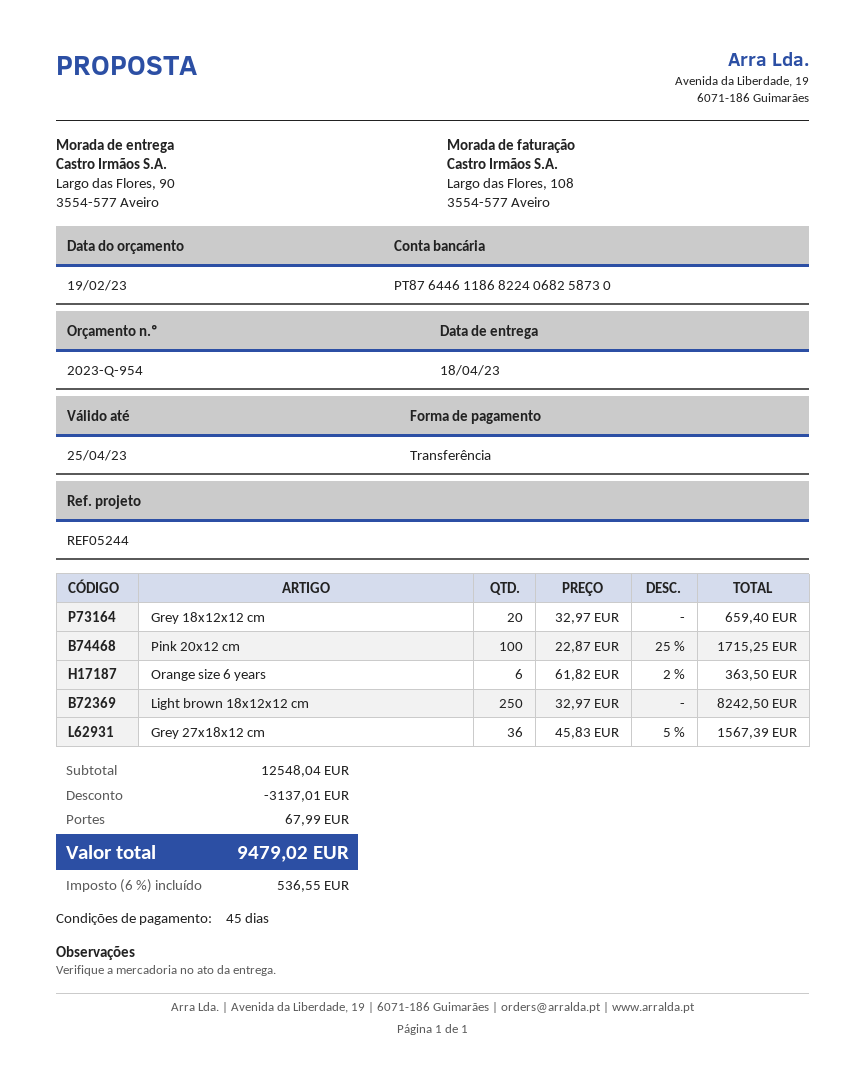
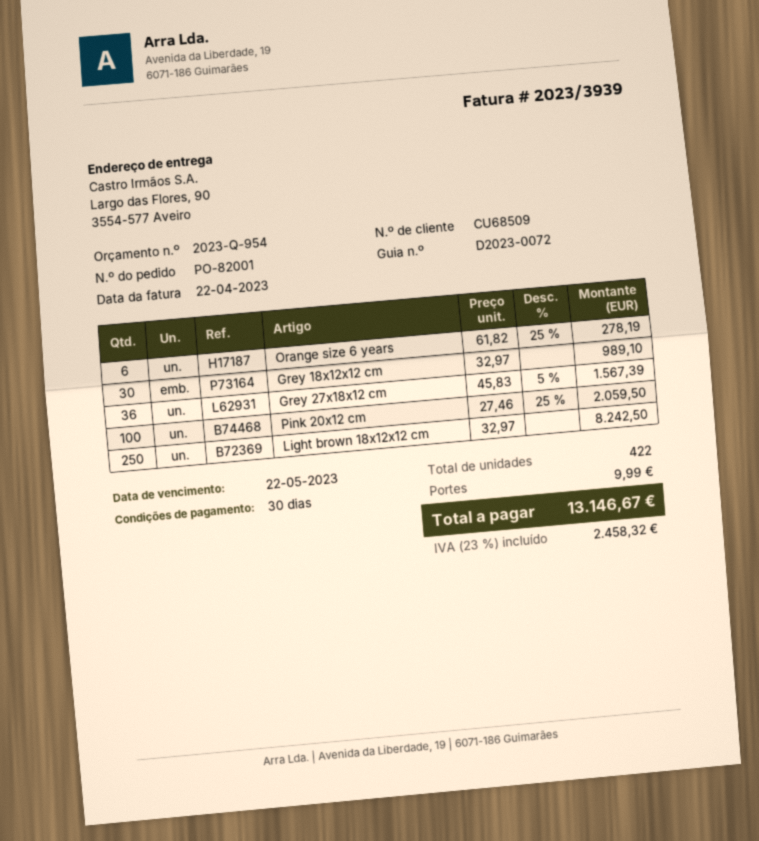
payment terms: 45 days -> 30 days
Grey 18x12x12 cm: 20 x 32.97 = 659.40 -> 30 x 32.97 = 989.10
Pink 20x12 cm: 100 x 22.87 - 25% = 1715.25 -> 100 x 27.46 - 25% = 2059.50
Orange size 6 years: 6 x 61.82 - 2% = 363.50 -> 6 x 61.82 - 25% = 278.19
discount: 3137.01 -> none
shipping: 67.99 -> 9.99
tax: 6% = 536.55 -> 23% = 2458.32
total: 9479.02 -> 13146.67

